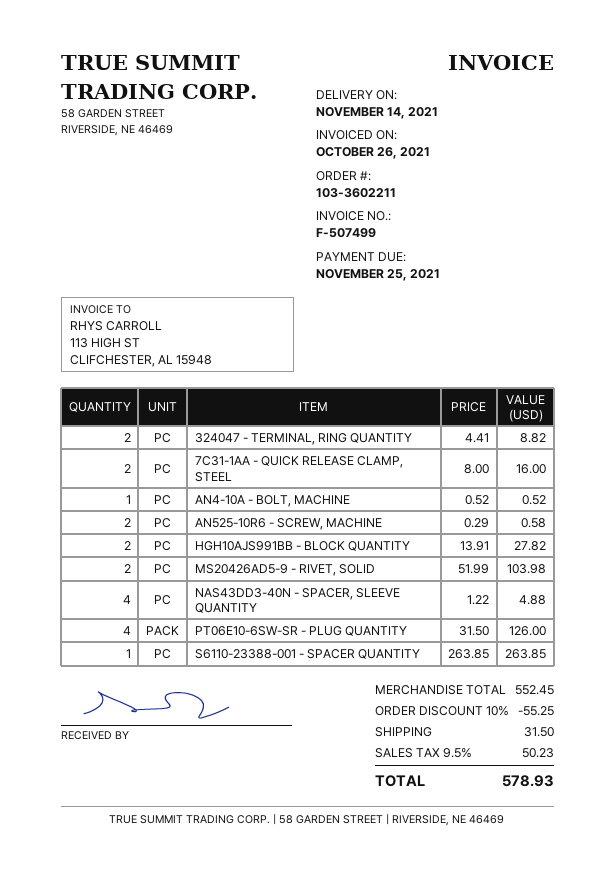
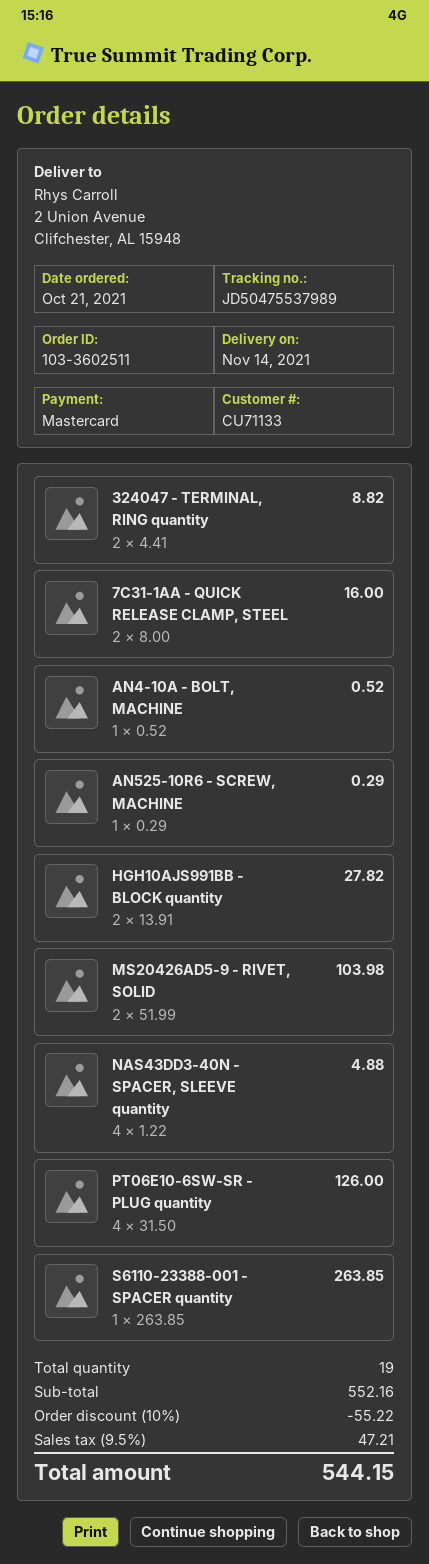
order number: 103-3602211 -> 103-3602511
AN525-10R6 - SCREW, MACHINE: 2 x 0.29 = 0.58 -> 1 x 0.29 = 0.29
subtotal: 552.45 -> 552.16
discount: 10% = 55.25 -> 10% = 55.22
shipping: 31.50 -> none
tax: 9.5% = 50.23 -> 9.5% = 47.21
total: 578.93 -> 544.15

